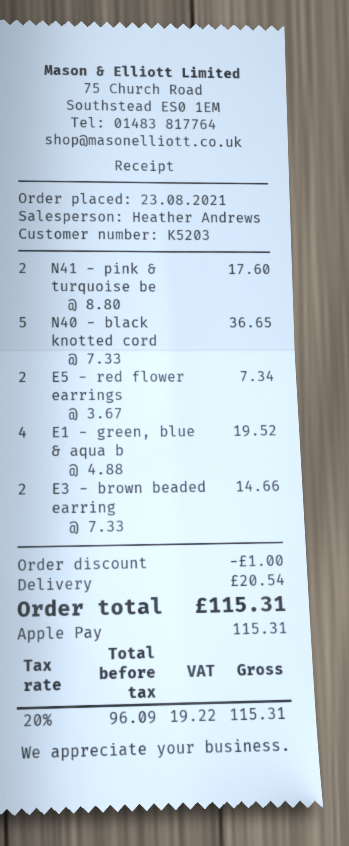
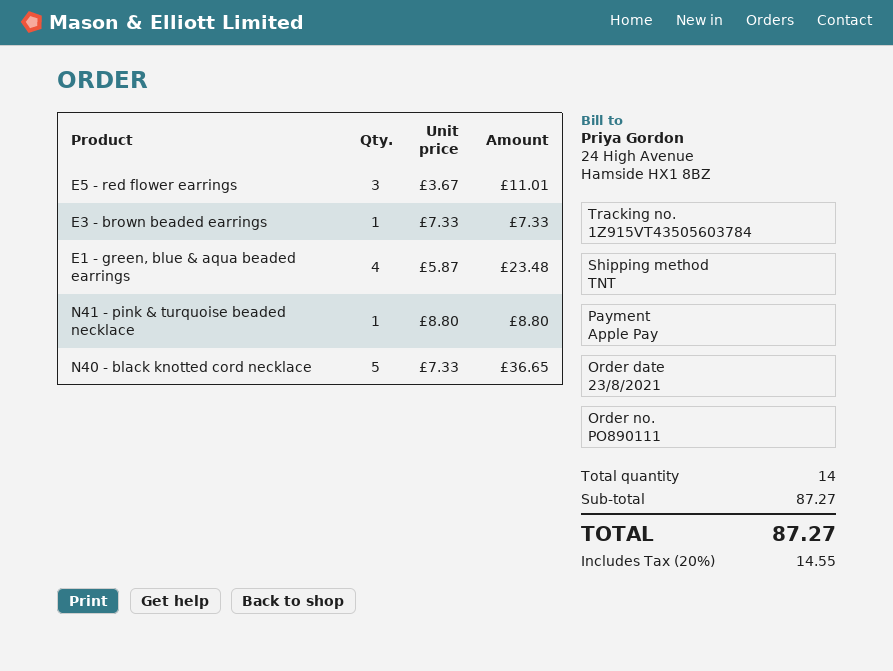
N41 - pink & turquoise be: 2 x 8.80 = 17.60 -> 1 x 8.80 = 8.80
E5 - red flower earrings: 2 x 3.67 = 7.34 -> 3 x 3.67 = 11.01
E1 - green, blue & aqua b: 4 x 4.88 = 19.52 -> 4 x 5.87 = 23.48
E3 - brown beaded earring: 2 x 7.33 = 14.66 -> 1 x 7.33 = 7.33
discount: 1.00 -> none
shipping: 20.54 -> none
tax: 20% = 19.22 -> 20% = 14.55
total: 115.31 -> 87.27

